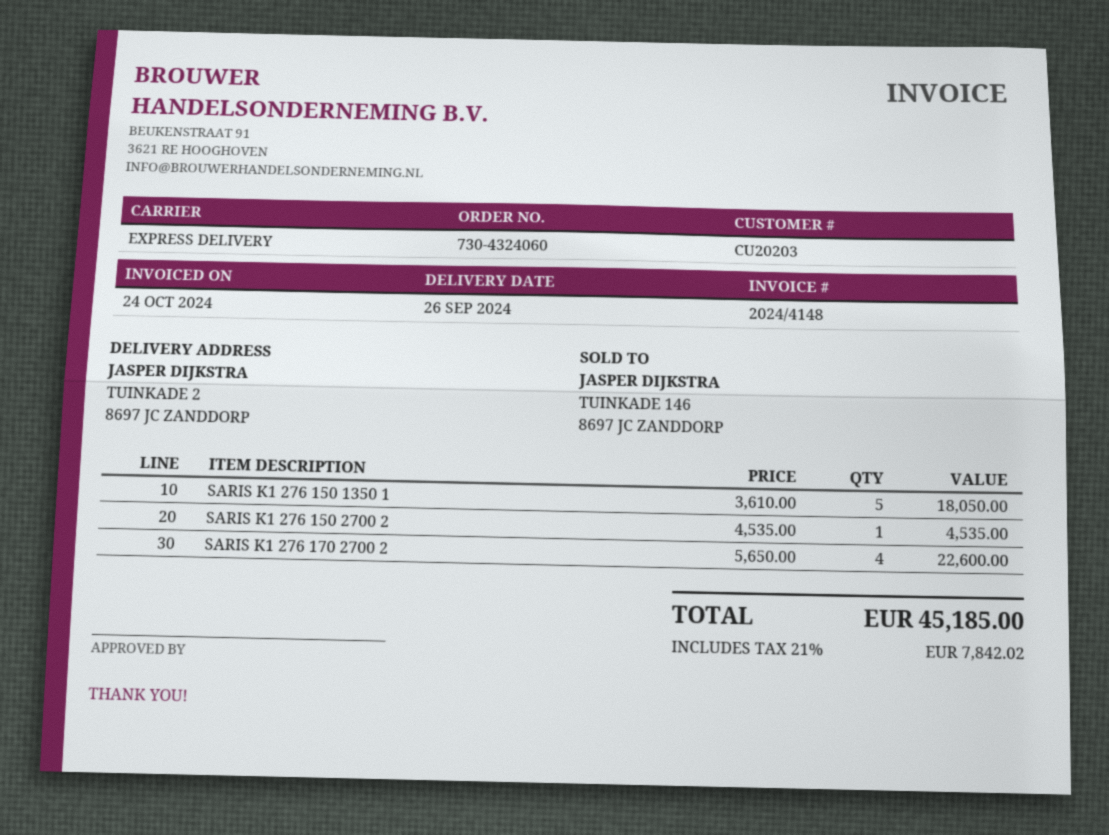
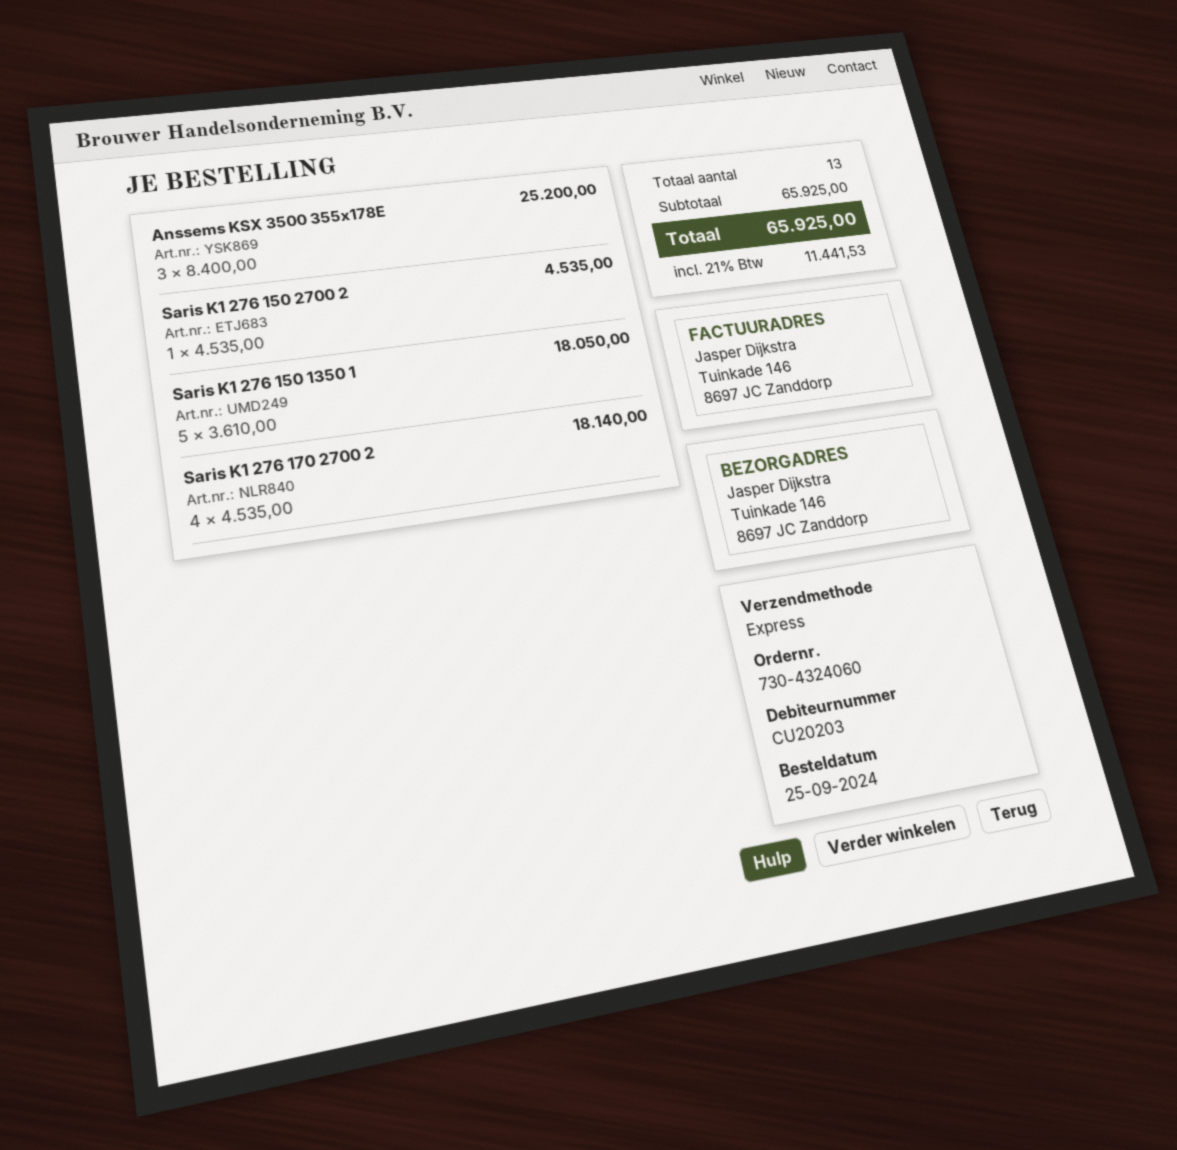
ship to: TUINKADE 2, 8697 JC ZANDDORP -> Tuinkade 146, 8697 JC Zanddorp
SARIS K1 276 170 2700 2: 4 x 5650.00 = 22600.00 -> 4 x 4535.00 = 18140.00
Anssems KSX 3500 355x178E: none -> 3 x 8400.00 = 25200.00
tax: 21% = 7842.02 -> 21% = 11441.53
total: 45185.00 -> 65925.00

